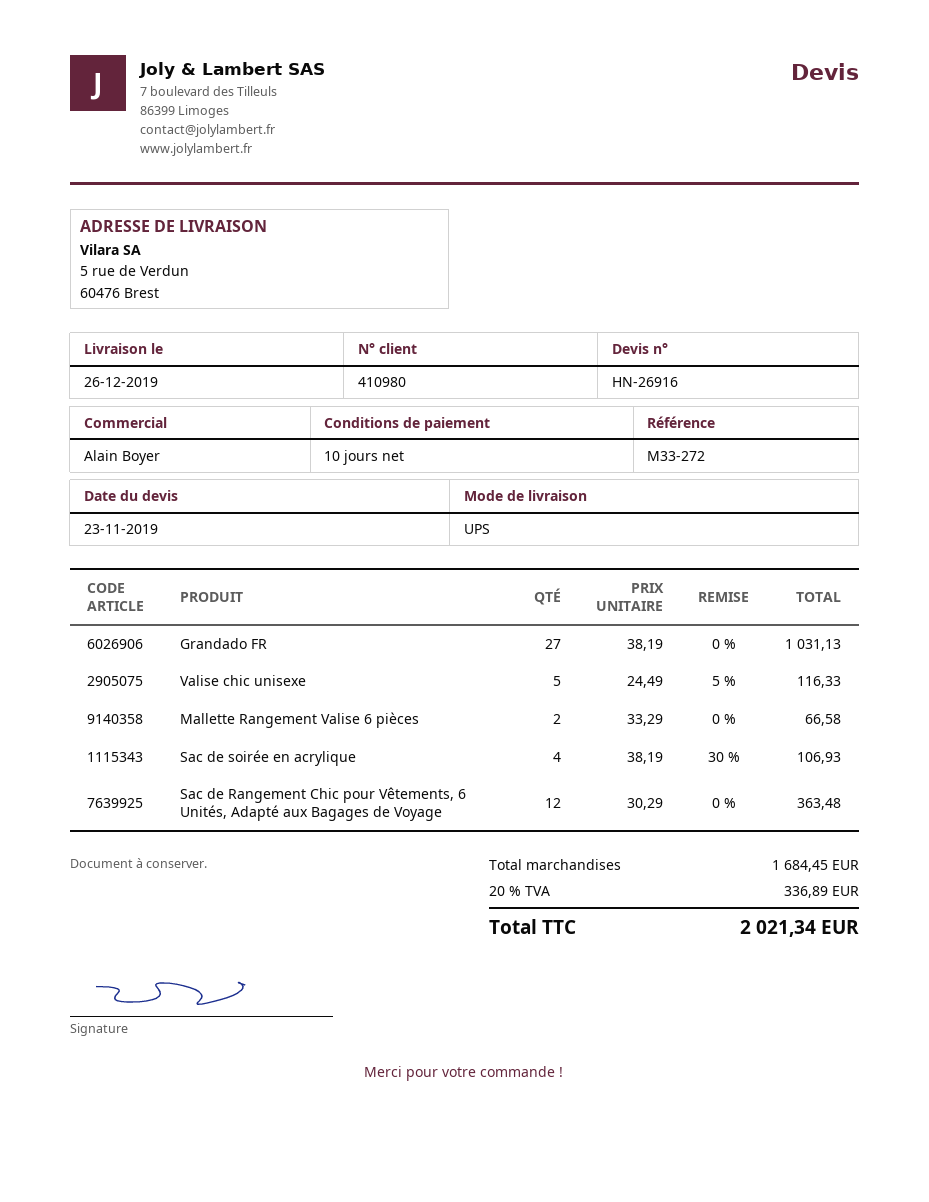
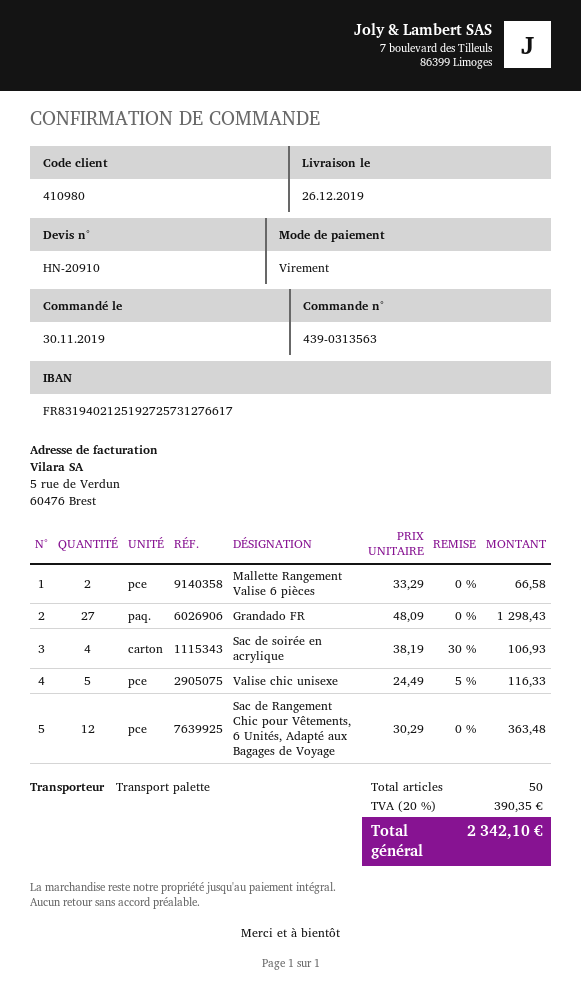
quote number: HN-26916 -> HN-20910
shipping method: UPS -> pallet freight
Grandado FR: 27 x 38.19 = 1031.13 -> 27 x 48.09 = 1298.43
tax: 20% = 336.89 -> 20% = 390.35
total: 2021.34 -> 2342.10

